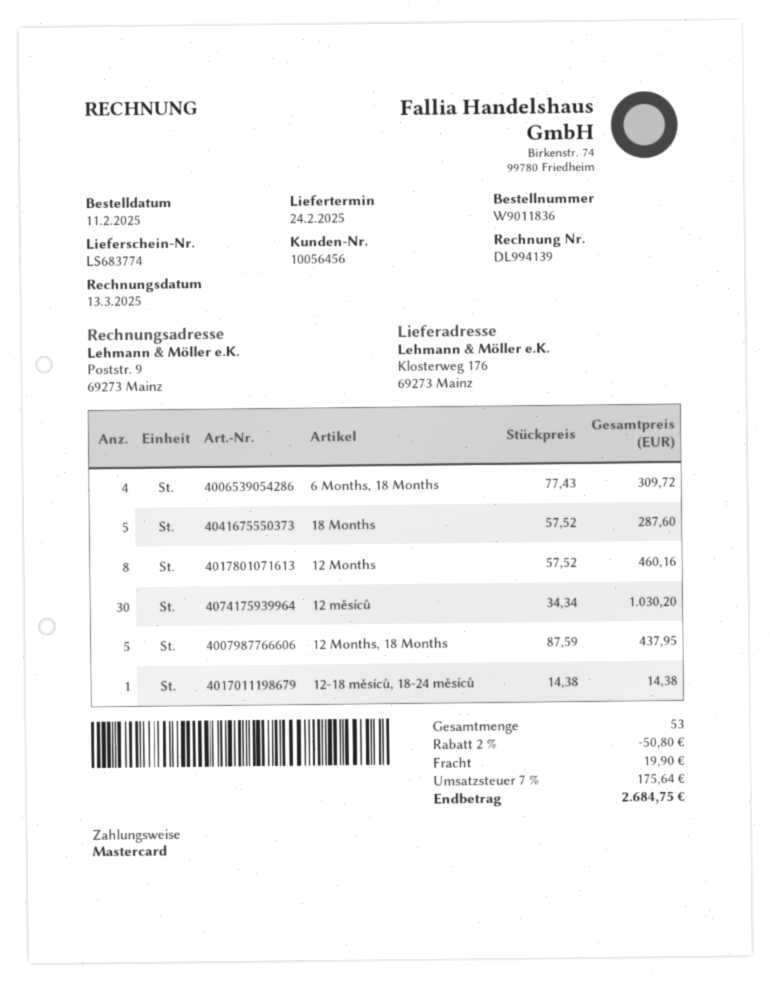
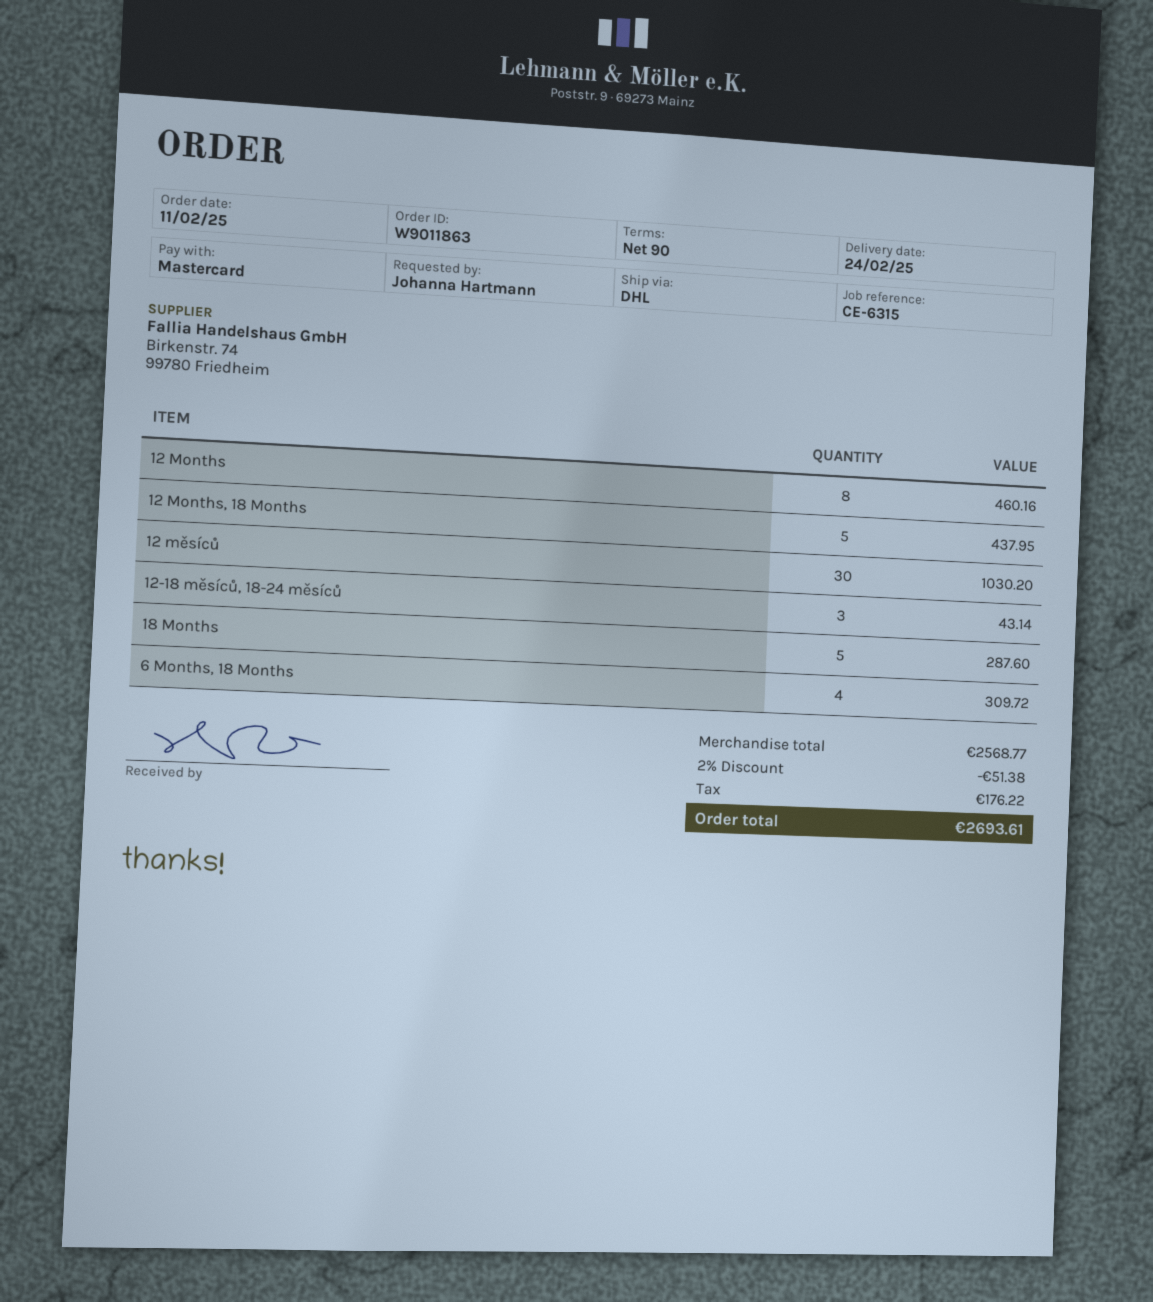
order number: W9011836 -> W9011863
12-18 měsíců, 18-24 měsíců: 1 for 14.38 -> 3 for 43.14
discount: 2% = 50.80 -> 2% = 51.38
shipping: 19.90 -> none
tax: 175.64 -> 176.22
total: 2684.75 -> 2693.61

